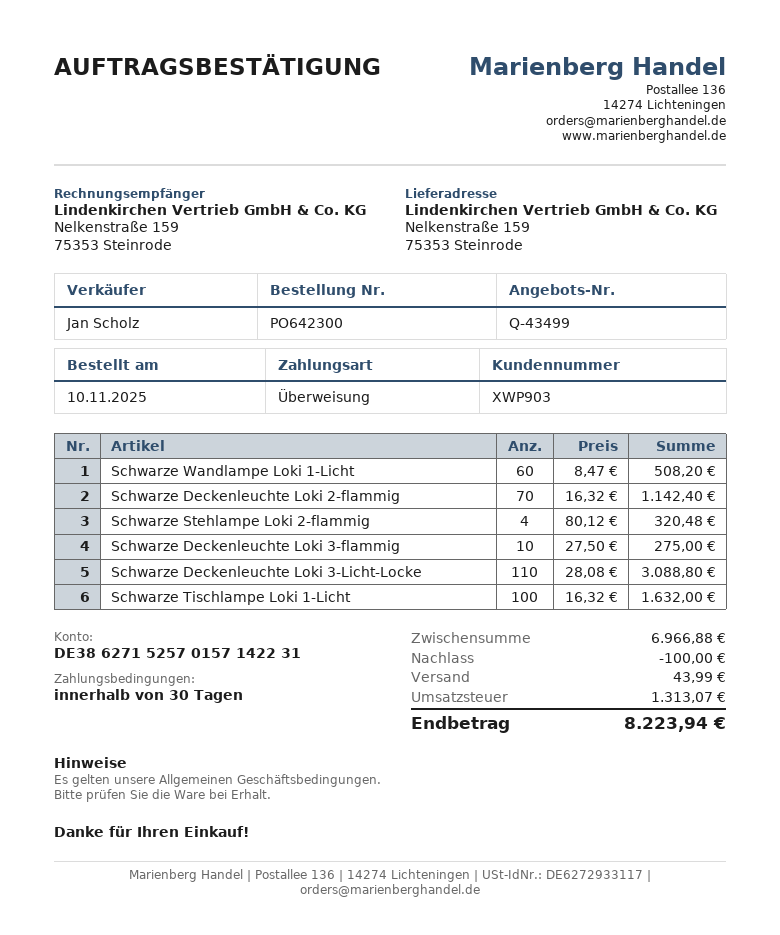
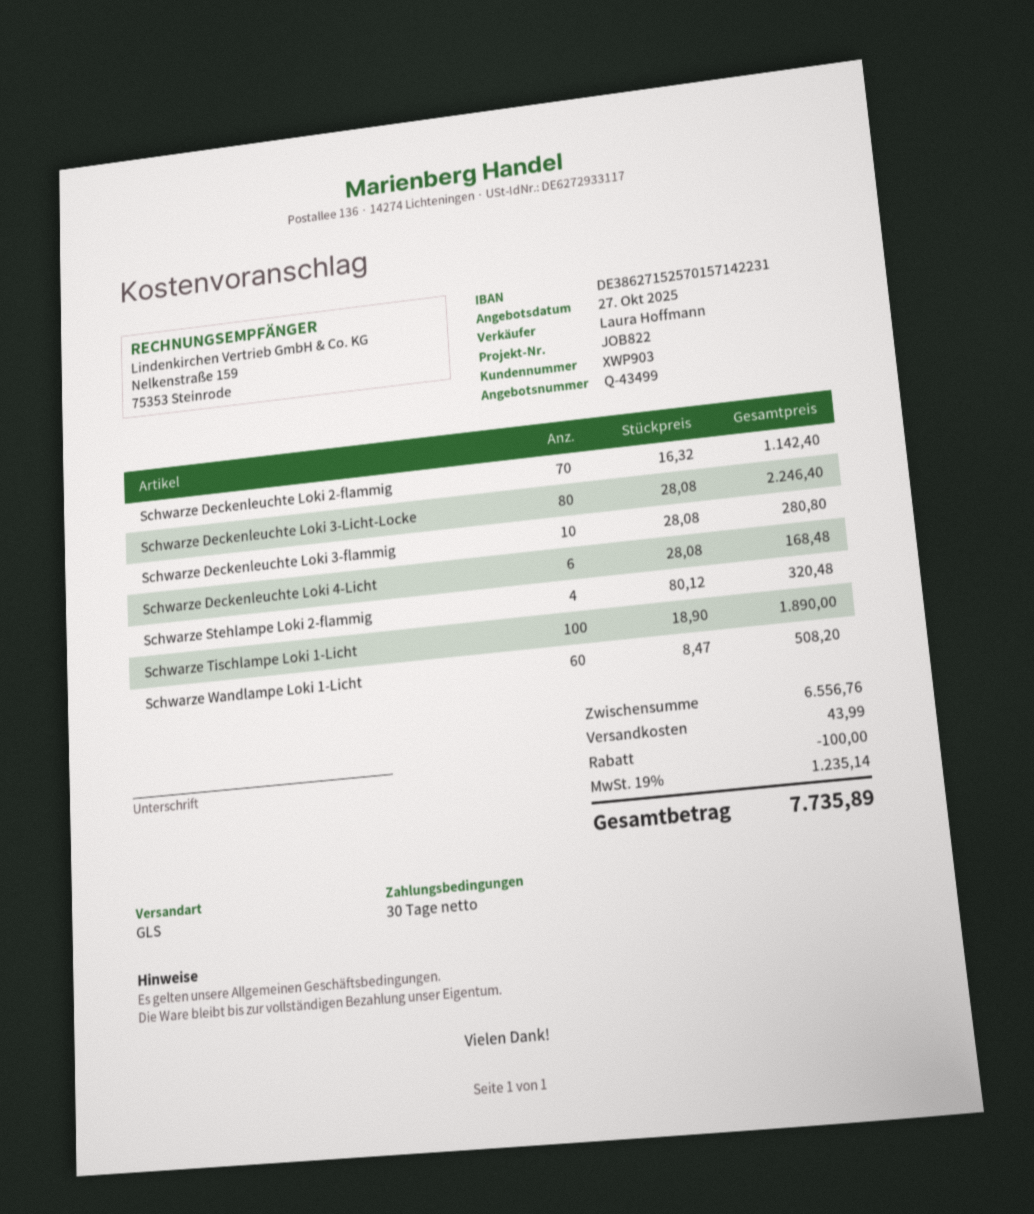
sales rep: Jan Scholz -> Laura Hoffmann
Schwarze Deckenleuchte Loki 3-flammig: 10 x 27.50 = 275.00 -> 10 x 28.08 = 280.80
Schwarze Deckenleuchte Loki 3-Licht-Locke: 110 x 28.08 = 3088.80 -> 80 x 28.08 = 2246.40
Schwarze Tischlampe Loki 1-Licht: 100 x 16.32 = 1632.00 -> 100 x 18.90 = 1890.00
Schwarze Deckenleuchte Loki 4-Licht: none -> 6 x 28.08 = 168.48
subtotal: 6966.88 -> 6556.76
tax: 1313.07 -> 1235.14
total: 8223.94 -> 7735.89

